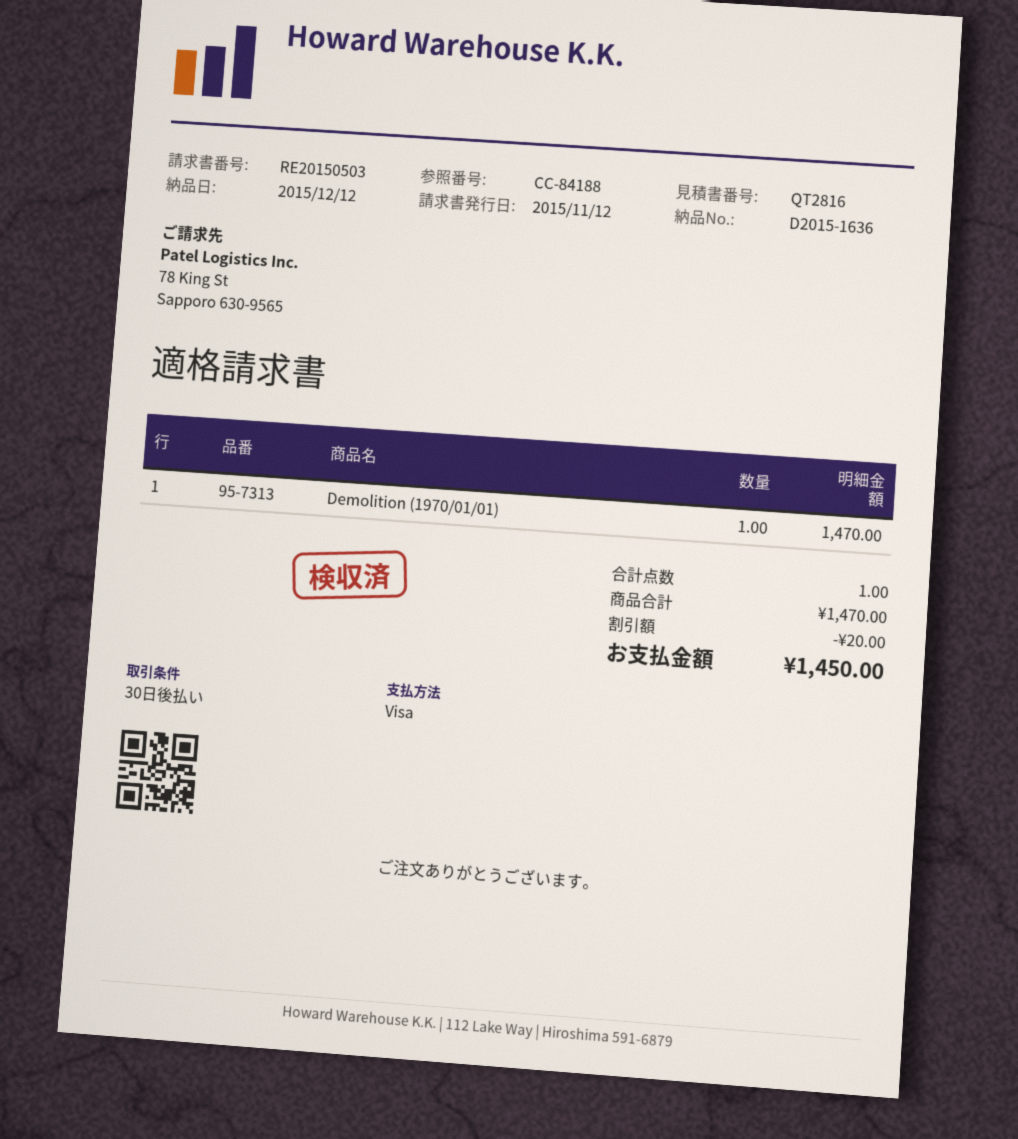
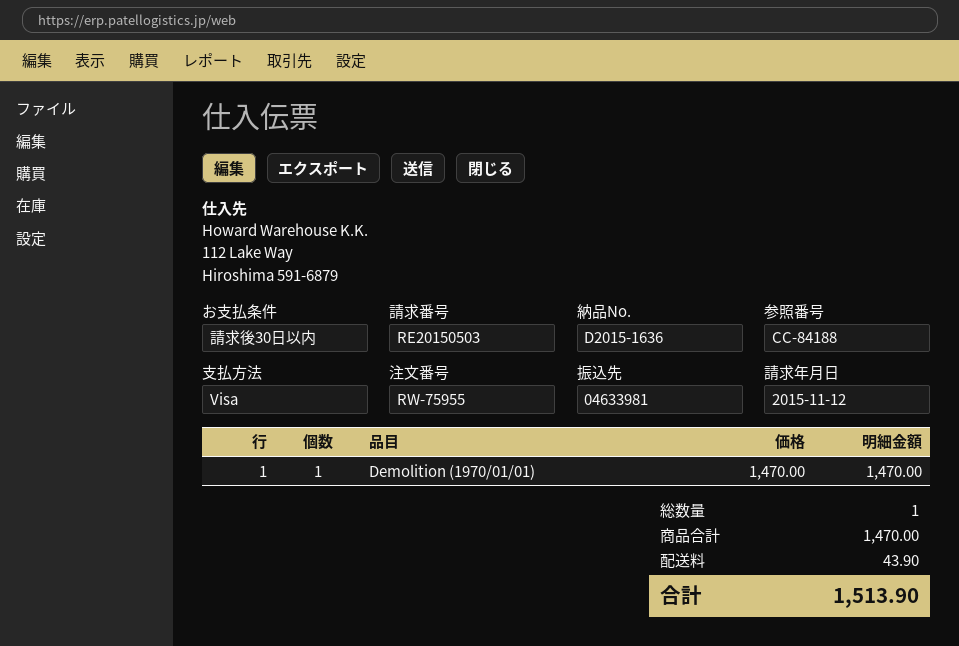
discount: 20.00 -> none
shipping: none -> 43.90
total: 1450.00 -> 1513.90

